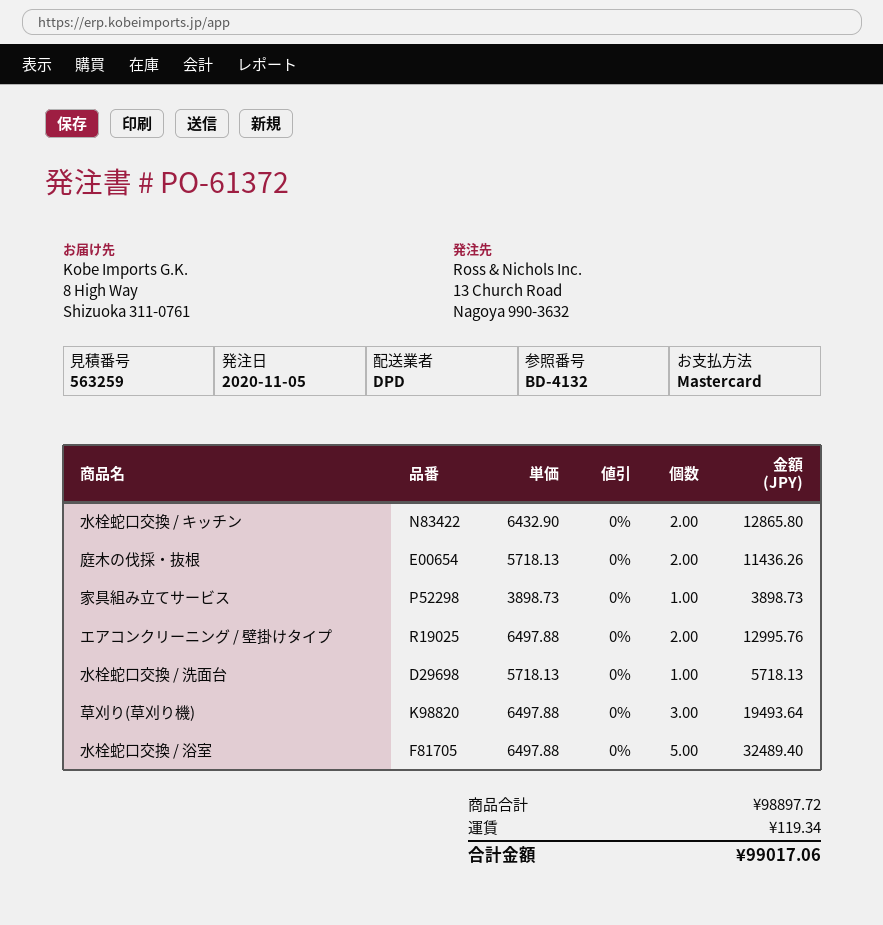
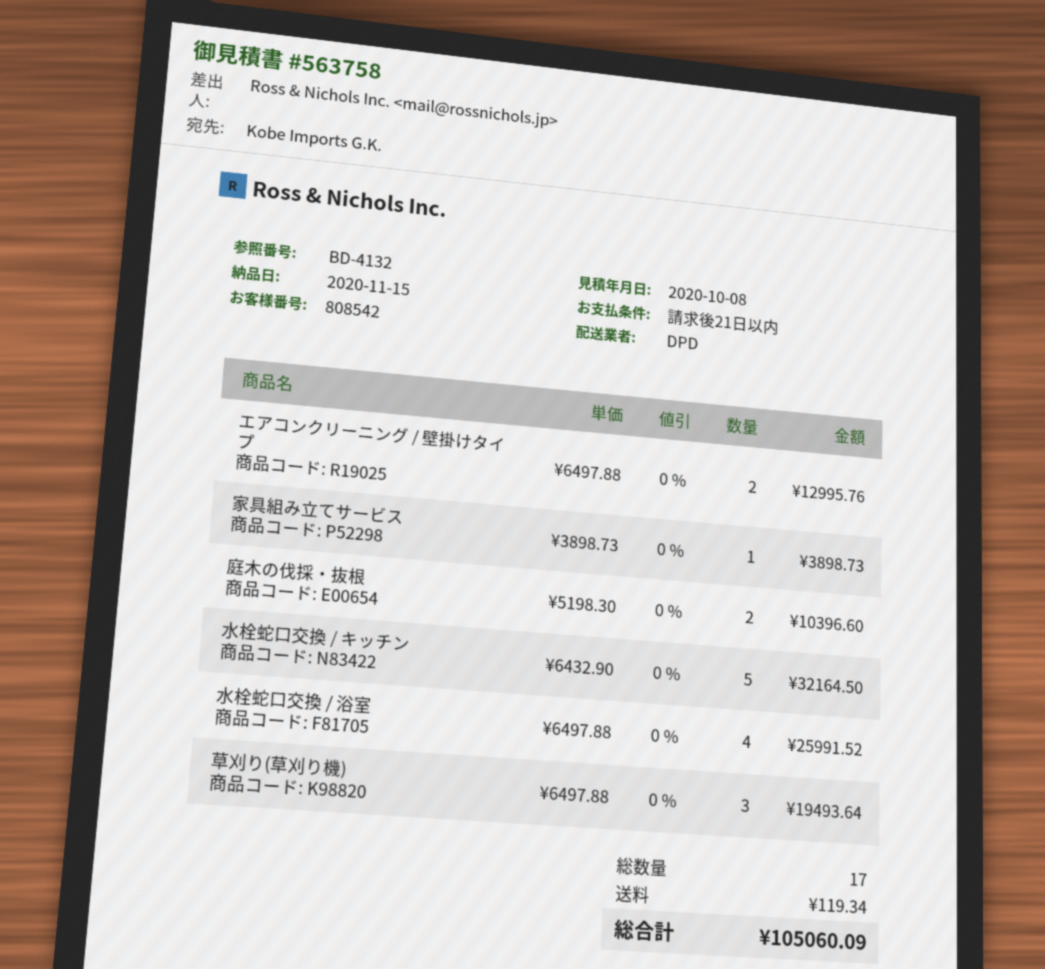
quote number: 563259 -> 563758
水栓蛇口交換 / キッチン: 2 x 6432.90 = 12865.80 -> 5 x 6432.90 = 32164.50
庭木の伐採・抜根: 2 x 5718.13 = 11436.26 -> 2 x 5198.30 = 10396.60
水栓蛇口交換 / 洗面台: 1 x 5718.13 = 5718.13 -> none
水栓蛇口交換 / 浴室: 5 x 6497.88 = 32489.40 -> 4 x 6497.88 = 25991.52
total: 99017.06 -> 105060.09

